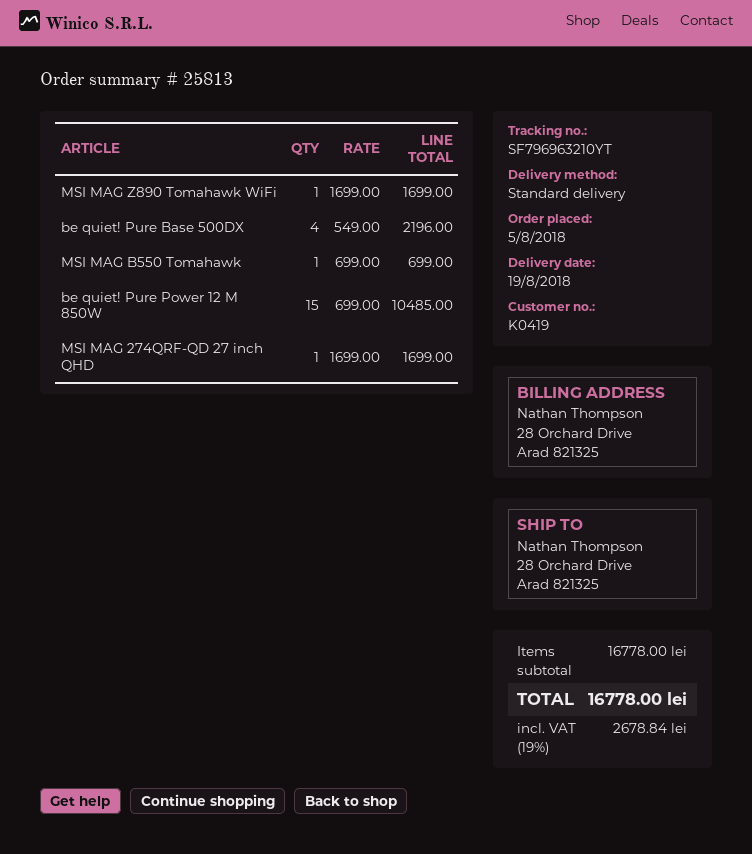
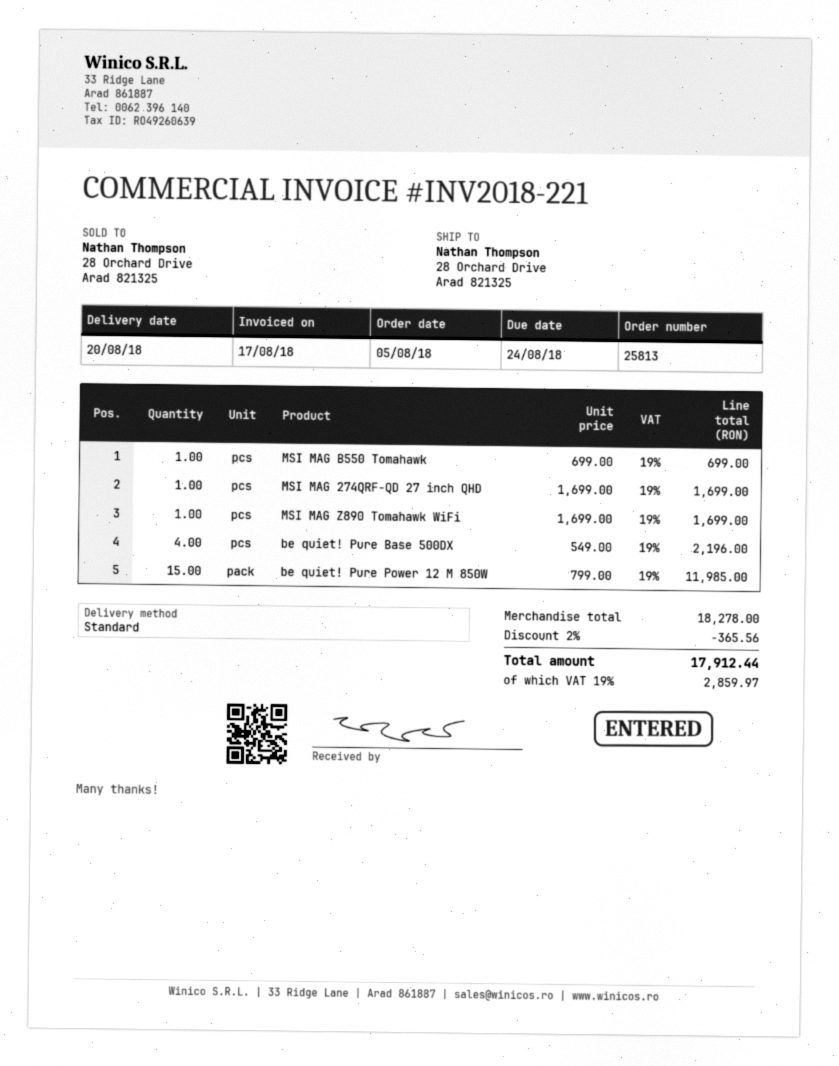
delivery date: 2018-08-19 -> 2018-08-20
be quiet! Pure Power 12 M 850W: 15 x 699.00 = 10485.00 -> 15 x 799.00 = 11985.00
subtotal: 16778.00 -> 18278.00
discount: none -> 2% = 365.56
tax: 19% = 2678.84 -> 19% = 2859.97
total: 16778.00 -> 17912.44

